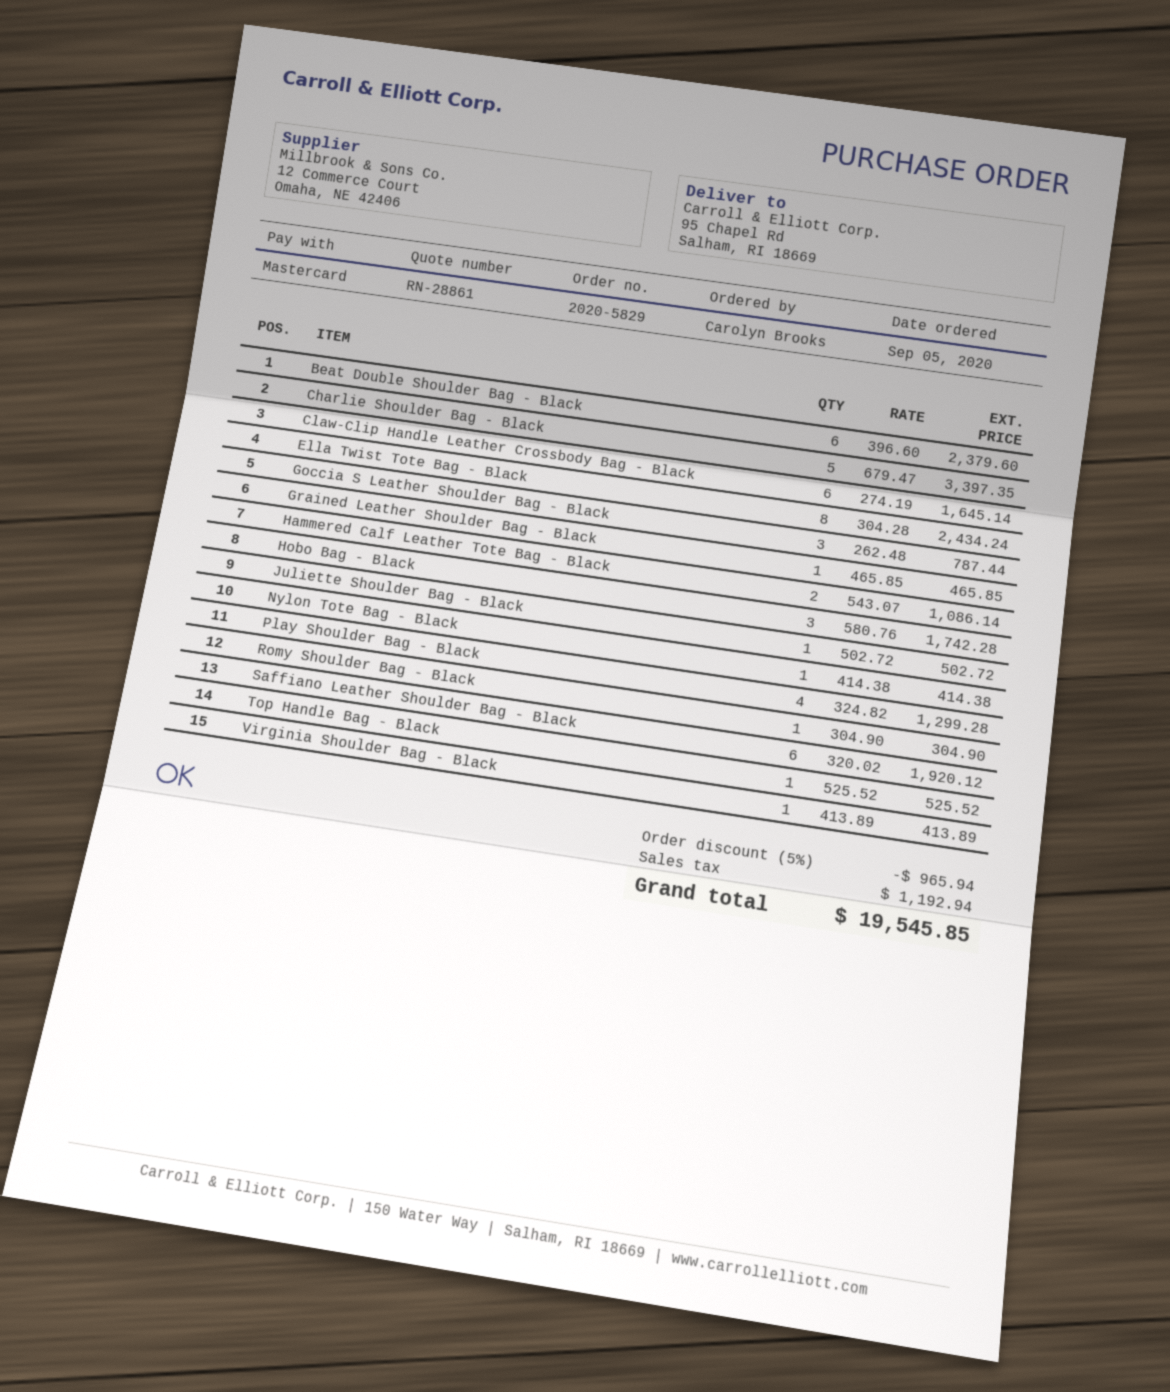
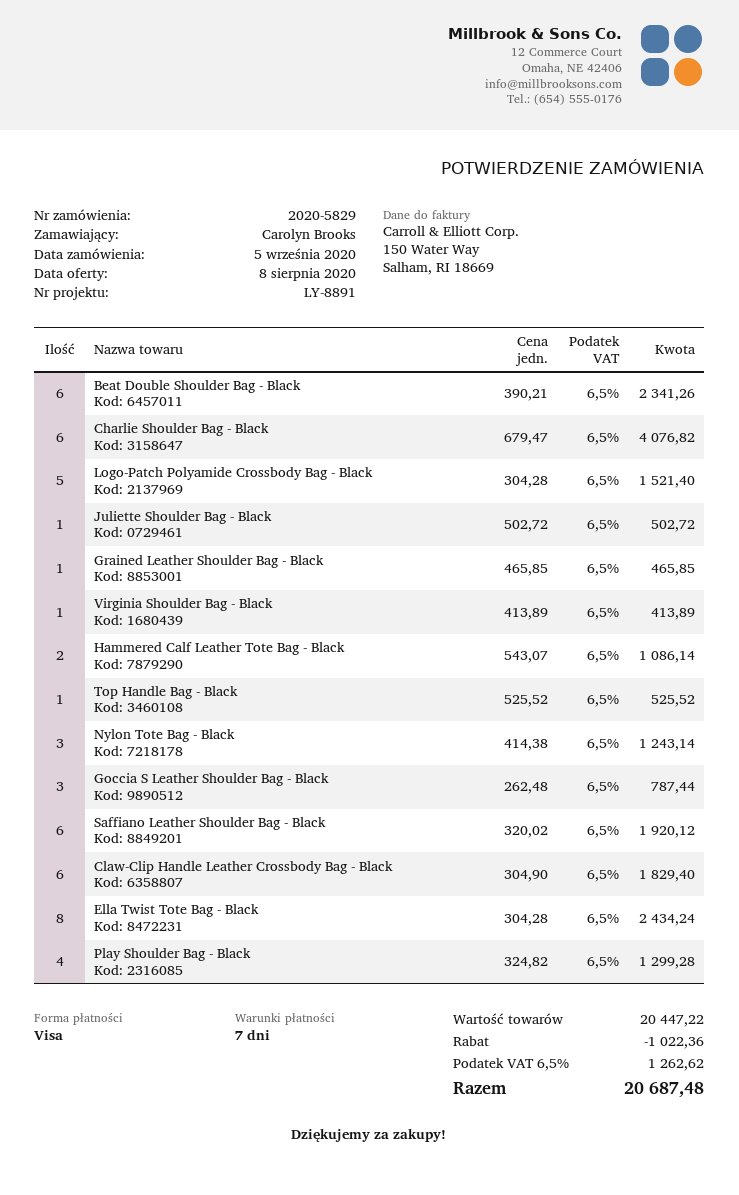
payment method: Mastercard -> Visa
Beat Double Shoulder Bag - Black: 6 x 396.60 = 2379.60 -> 6 x 390.21 = 2341.26
Charlie Shoulder Bag - Black: 5 x 679.47 = 3397.35 -> 6 x 679.47 = 4076.82
Claw-Clip Handle Leather Crossbody Bag - Black: 6 x 274.19 = 1645.14 -> 6 x 304.90 = 1829.40
Hobo Bag - Black: 3 x 580.76 = 1742.28 -> none
Nylon Tote Bag - Black: 1 x 414.38 = 414.38 -> 3 x 414.38 = 1243.14
Romy Shoulder Bag - Black: 1 x 304.90 = 304.90 -> none
Logo-Patch Polyamide Crossbody Bag - Black: none -> 5 x 304.28 = 1521.40
discount: 965.94 -> 1022.36
tax: 1192.94 -> 1262.62
total: 19545.85 -> 20687.48

